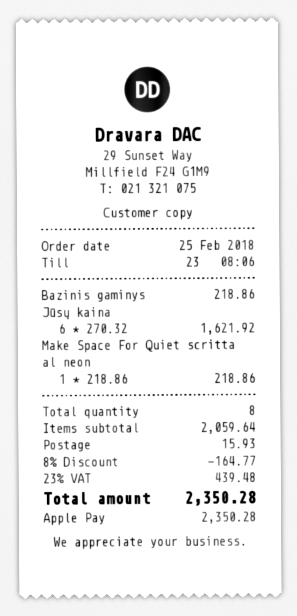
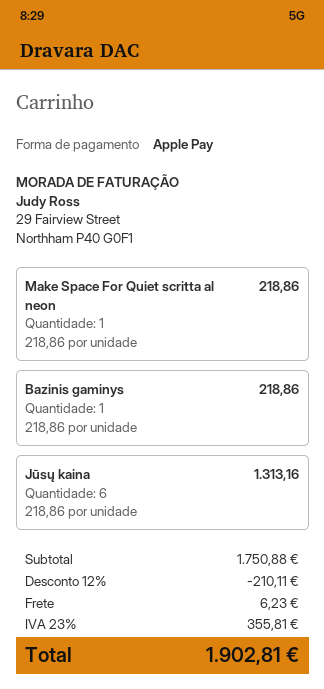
Jūsų kaina: 6 x 270.32 = 1621.92 -> 6 x 218.86 = 1313.16
subtotal: 2059.64 -> 1750.88
discount: 8% = 164.77 -> 12% = 210.11
shipping: 15.93 -> 6.23
tax: 23% = 439.48 -> 23% = 355.81
total: 2350.28 -> 1902.81

